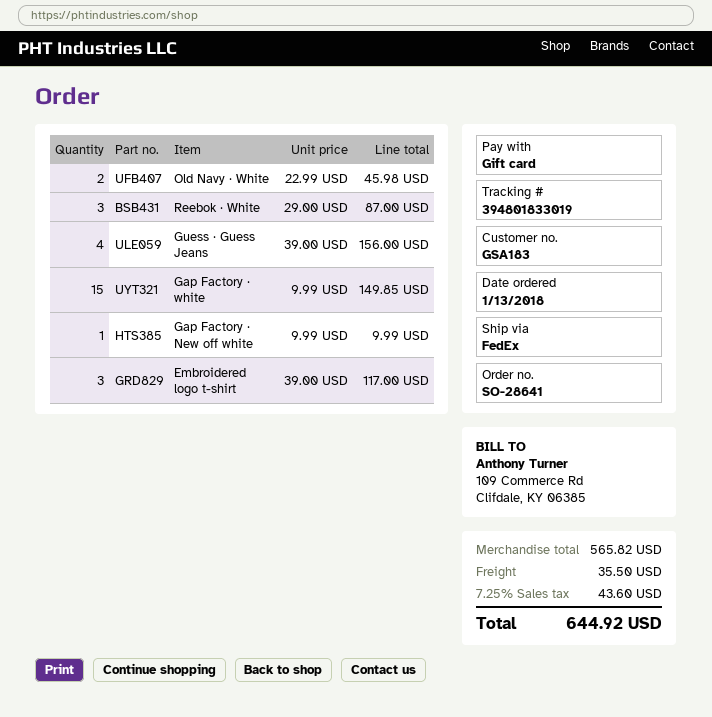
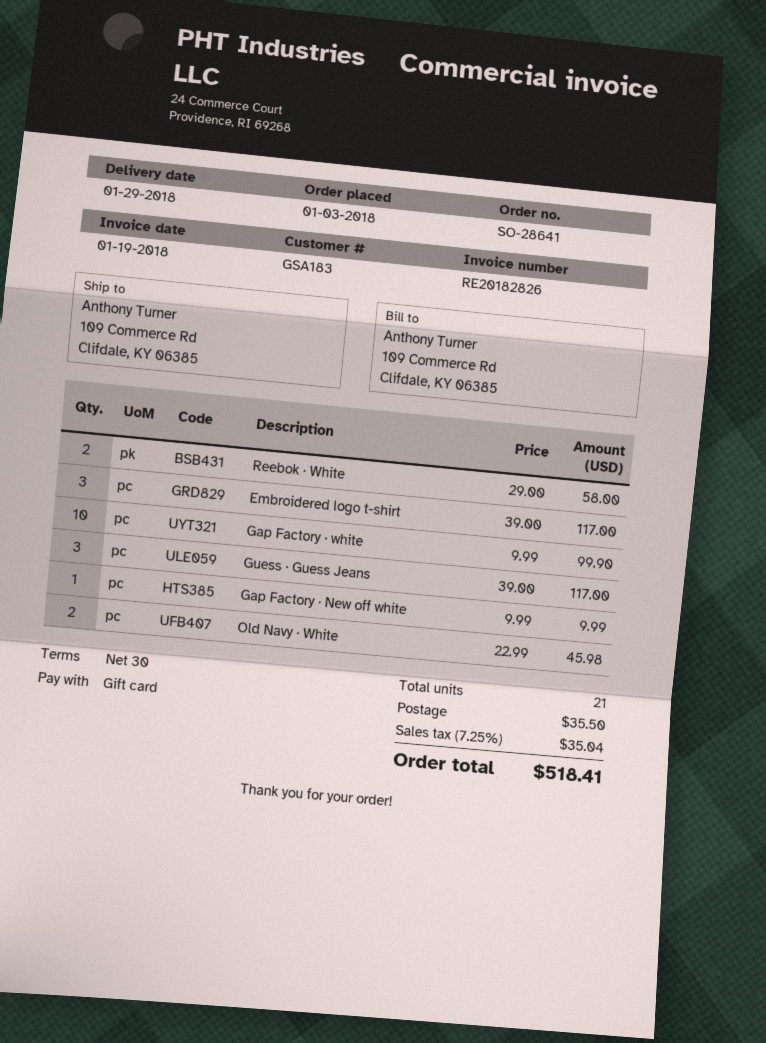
order date: 2018-01-13 -> 2018-01-03
Reebok · White: 3 x 29.00 = 87.00 -> 2 x 29.00 = 58.00
Guess · Guess Jeans: 4 x 39.00 = 156.00 -> 3 x 39.00 = 117.00
Gap Factory · white: 15 x 9.99 = 149.85 -> 10 x 9.99 = 99.90
tax: 7.25% = 43.60 -> 7.25% = 35.04
total: 644.92 -> 518.41

